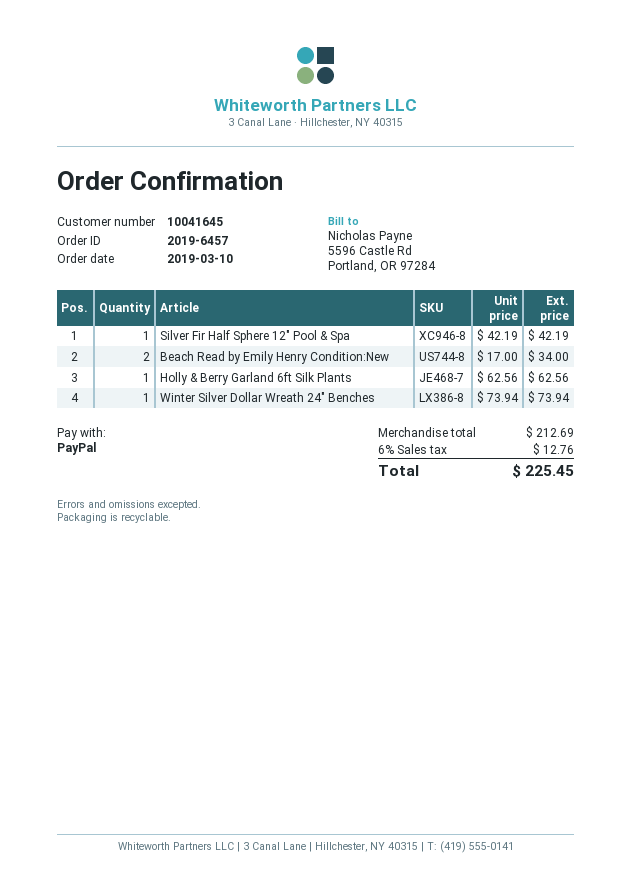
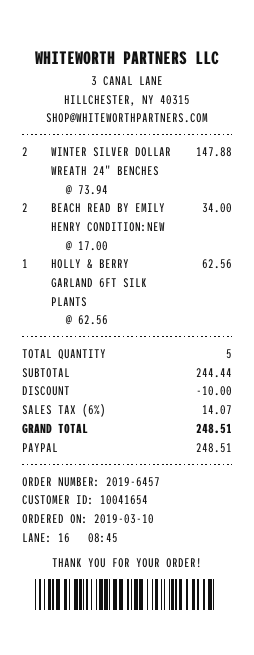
customer number: 10041645 -> 10041654
Silver Fir Half Sphere 12" Pool & Spa: 1 x 42.19 = 42.19 -> none
Winter Silver Dollar Wreath 24" Benches: 1 x 73.94 = 73.94 -> 2 x 73.94 = 147.88
subtotal: 212.69 -> 244.44
discount: none -> 10.00
tax: 6% = 12.76 -> 6% = 14.07
total: 225.45 -> 248.51

